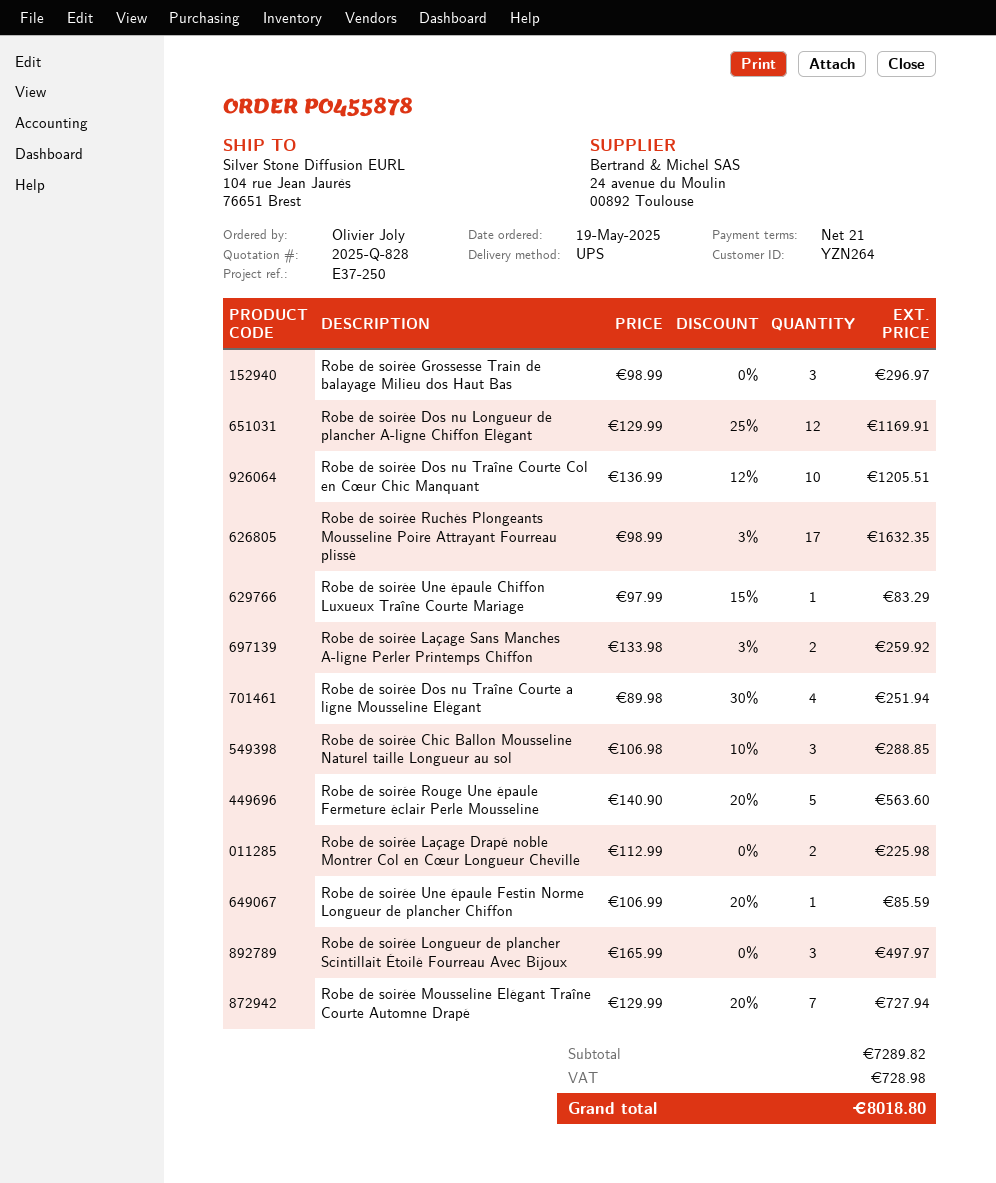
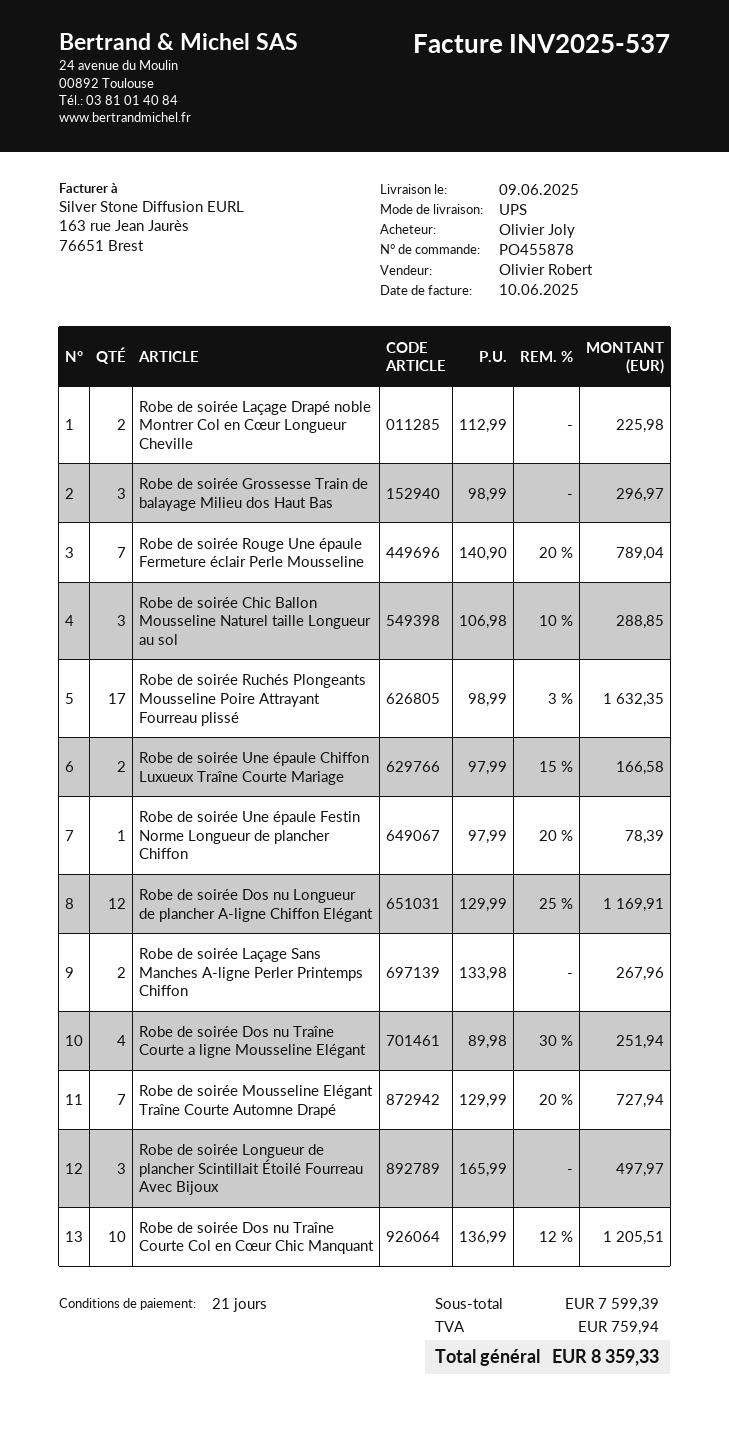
Robe de soirée Une épaule Chiffon Luxueux Traîne Courte Mariage: 1 x 97.99 - 15% = 83.29 -> 2 x 97.99 - 15% = 166.58
Robe de soirée Laçage Sans Manches A-ligne Perler Printemps Chiffon: 2 x 133.98 - 3% = 259.92 -> 2 x 133.98 = 267.96
Robe de soirée Rouge Une épaule Fermeture éclair Perle Mousseline: 5 x 140.90 - 20% = 563.60 -> 7 x 140.90 - 20% = 789.04
Robe de soirée Une épaule Festin Norme Longueur de plancher Chiffon: 1 x 106.99 - 20% = 85.59 -> 1 x 97.99 - 20% = 78.39
subtotal: 7289.82 -> 7599.39
tax: 728.98 -> 759.94
total: 8018.80 -> 8359.33

